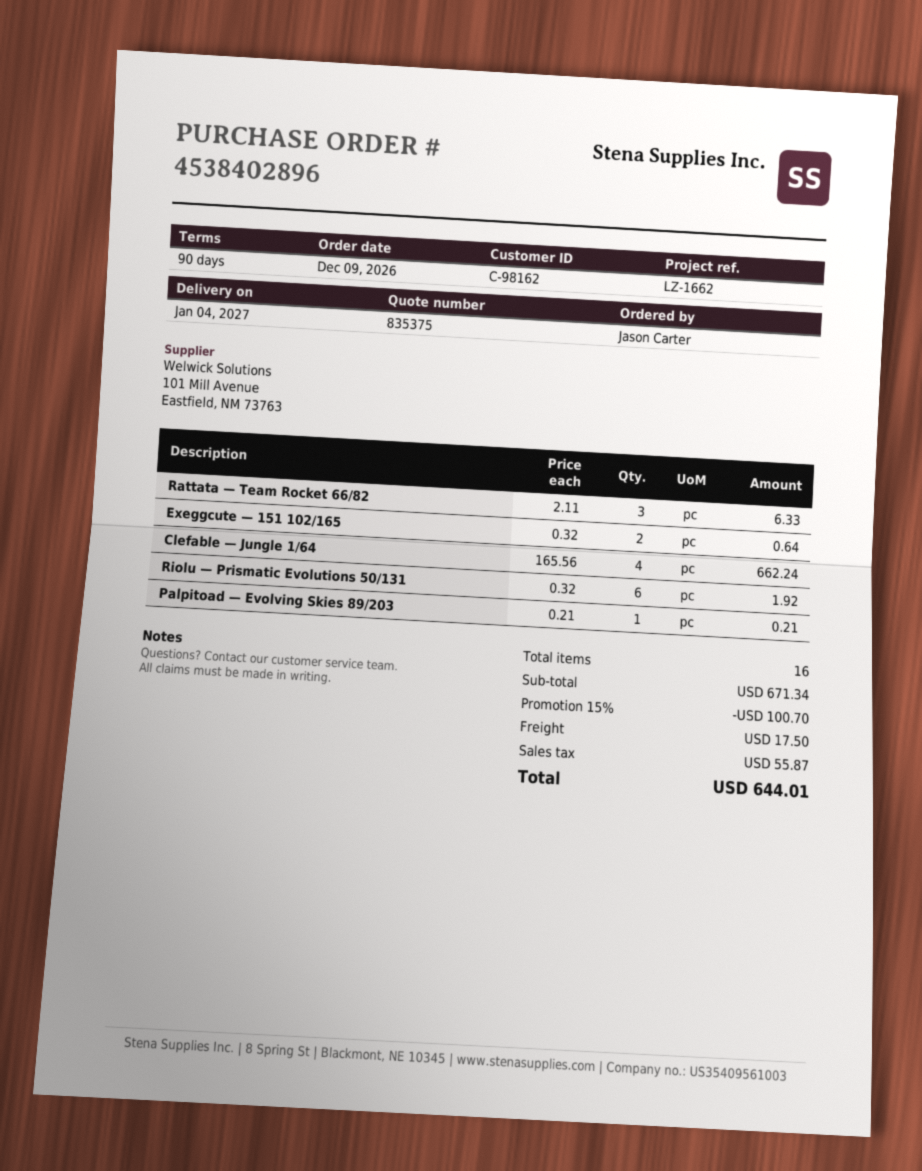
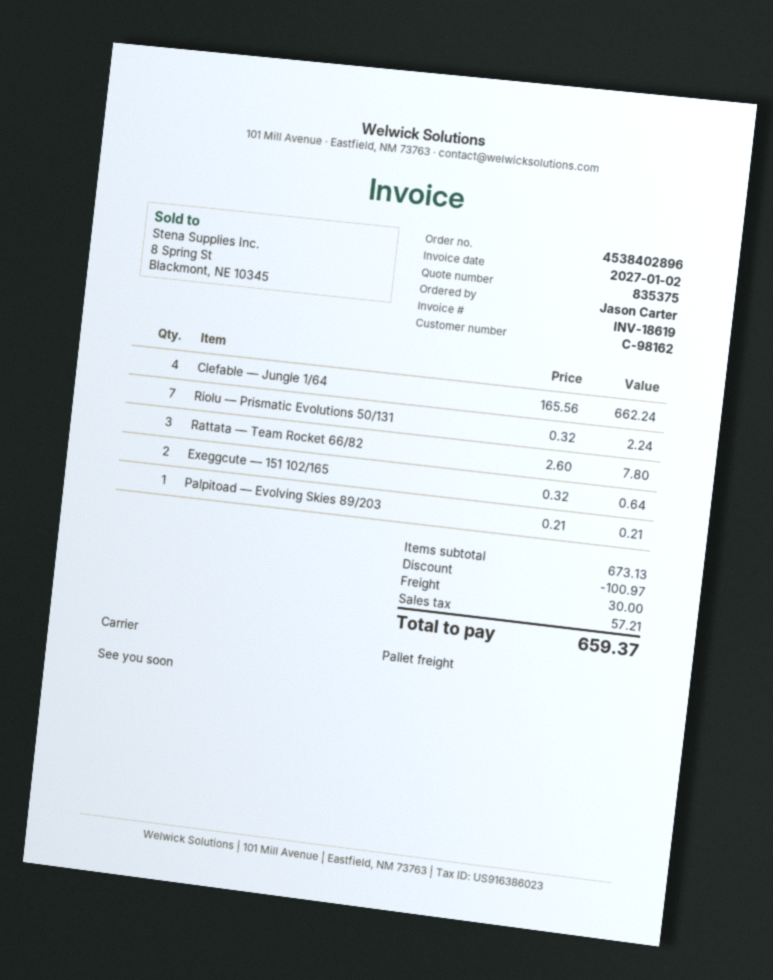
Rattata — Team Rocket 66/82: 3 x 2.11 = 6.33 -> 3 x 2.60 = 7.80
Riolu — Prismatic Evolutions 50/131: 6 x 0.32 = 1.92 -> 7 x 0.32 = 2.24
subtotal: 671.34 -> 673.13
discount: 100.70 -> 100.97
shipping: 17.50 -> 30.00
tax: 55.87 -> 57.21
total: 644.01 -> 659.37

